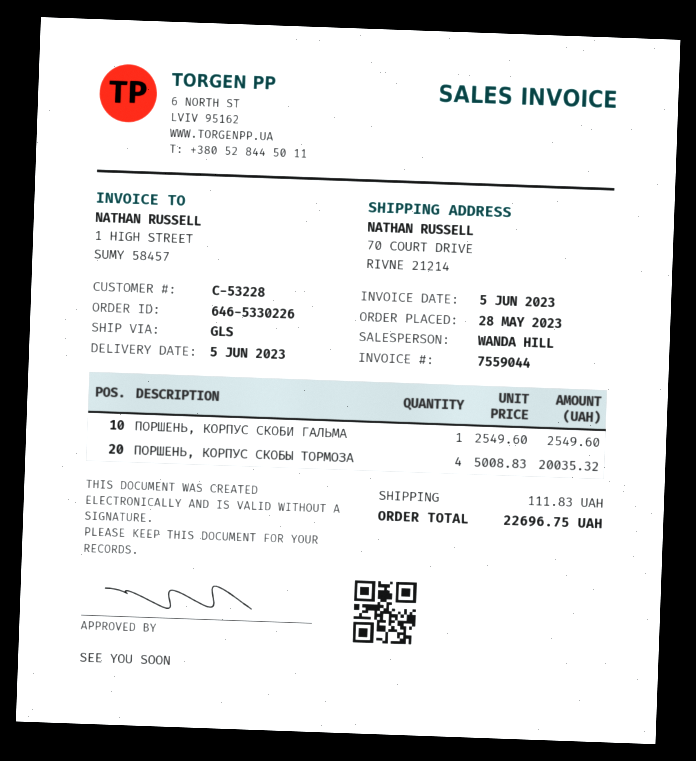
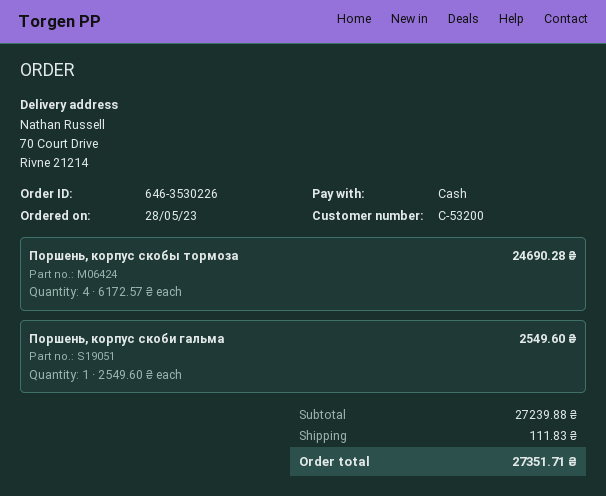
order number: 646-5330226 -> 646-3530226
customer number: C-53228 -> C-53200
ПОРШЕНЬ, КОРПУС СКОБЫ ТОРМОЗА: 4 x 5008.83 = 20035.32 -> 4 x 6172.57 = 24690.28
total: 22696.75 -> 27351.71

